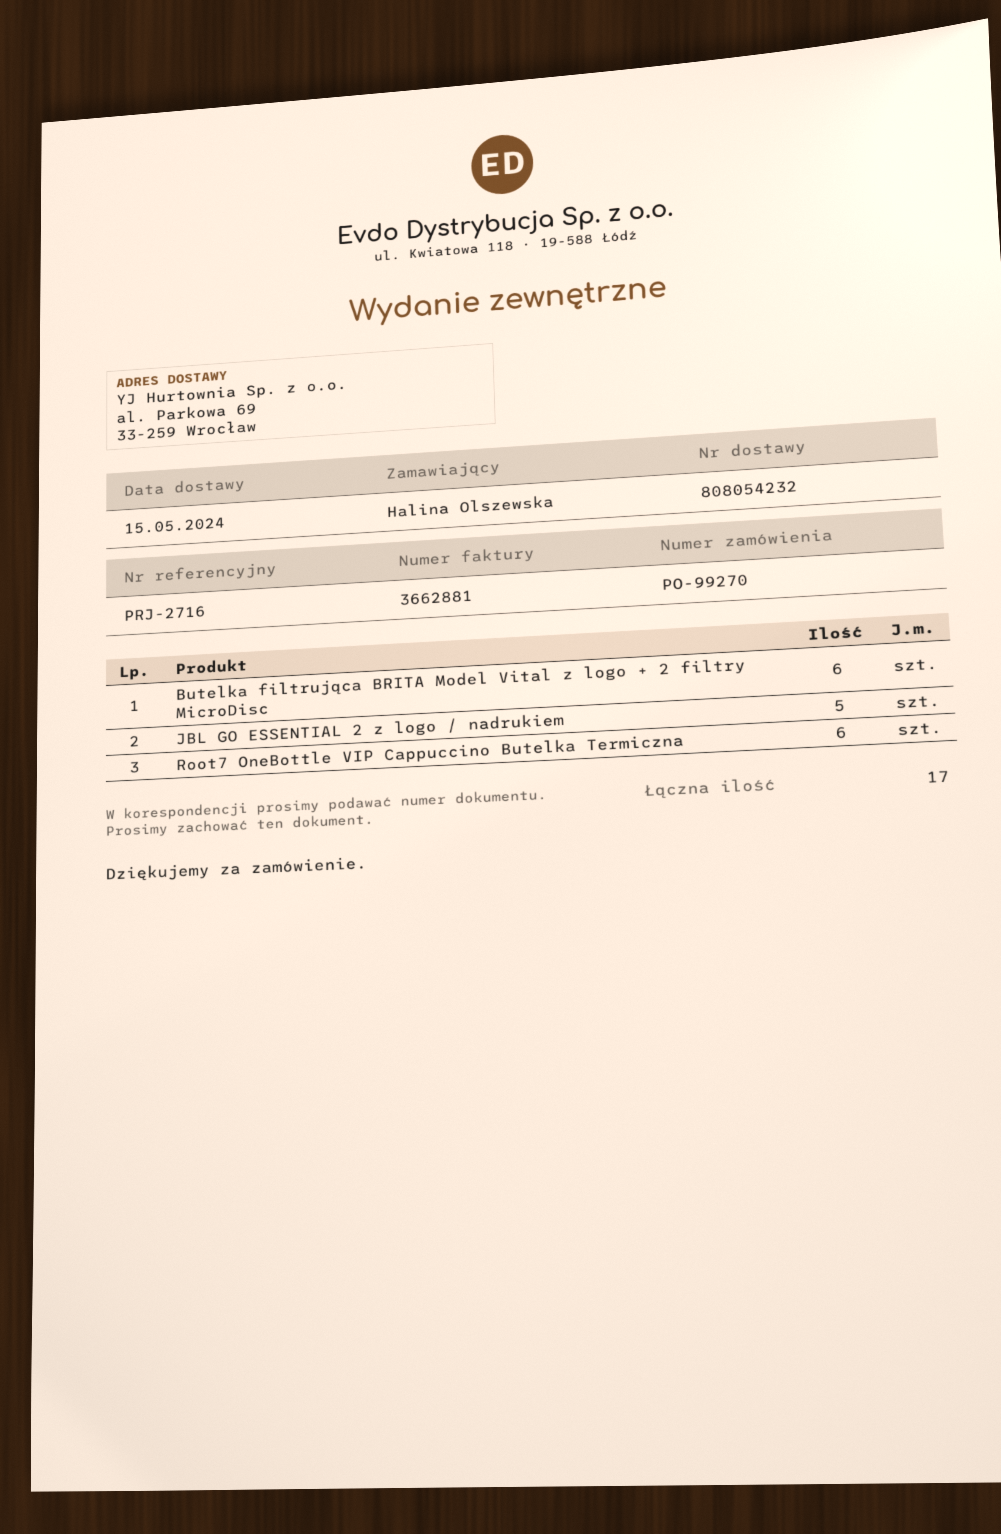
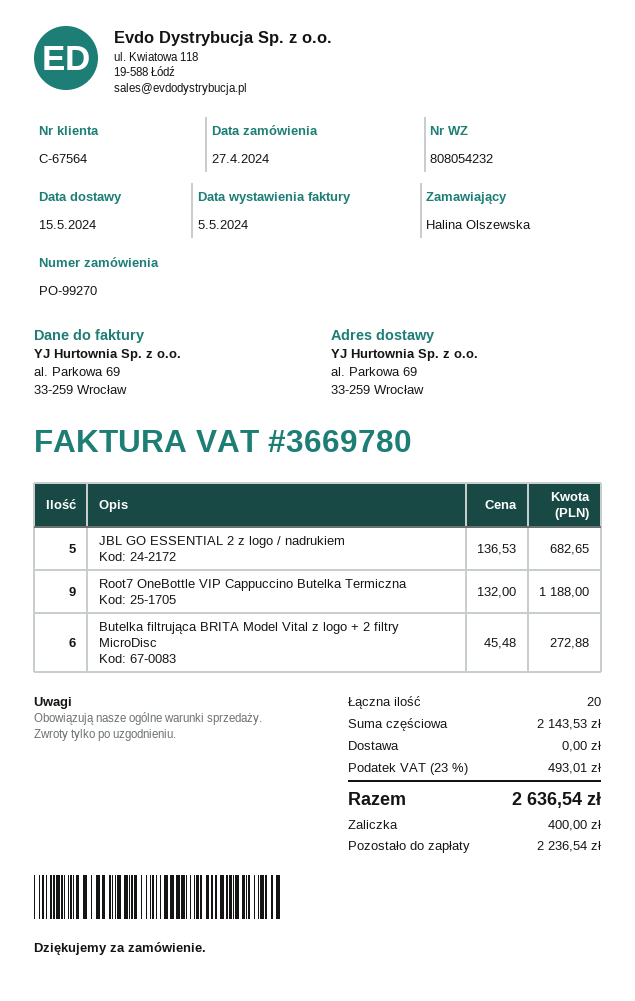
invoice number: 3662881 -> 3669780
Root7 OneBottle VIP Cappuccino Butelka Termiczna: 6 -> 9
total quantity: 17 -> 20

